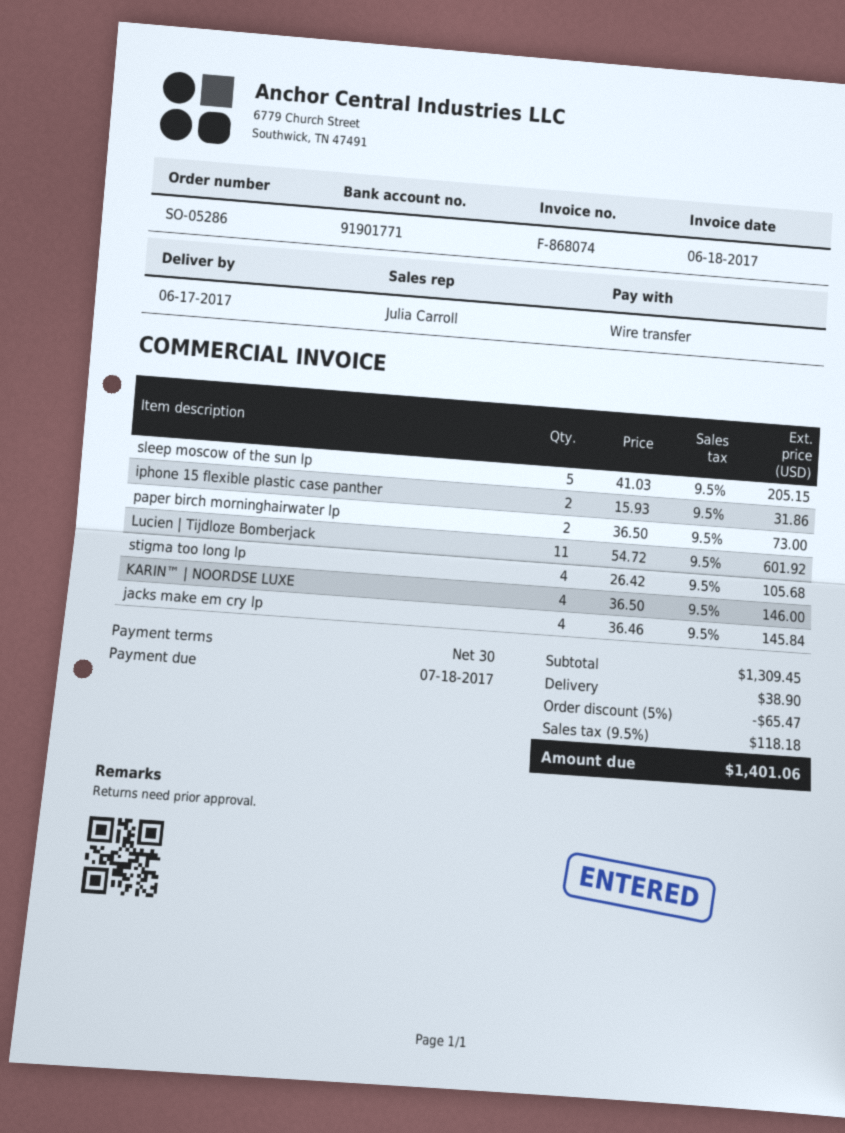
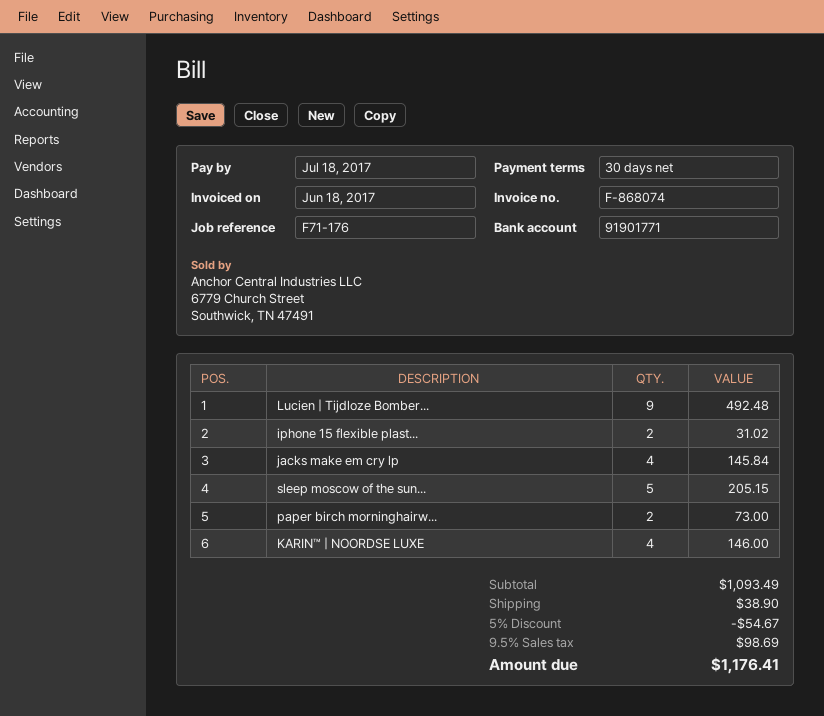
iphone 15 flexible plastic case panther: 2 for 31.86 -> 2 for 31.02
Lucien | Tijdloze Bomberjack: 11 for 601.92 -> 9 for 492.48
stigma too long lp: 4 for 105.68 -> none
subtotal: 1309.45 -> 1093.49
discount: 5% = 65.47 -> 5% = 54.67
tax: 9.5% = 118.18 -> 9.5% = 98.69
total: 1401.06 -> 1176.41

